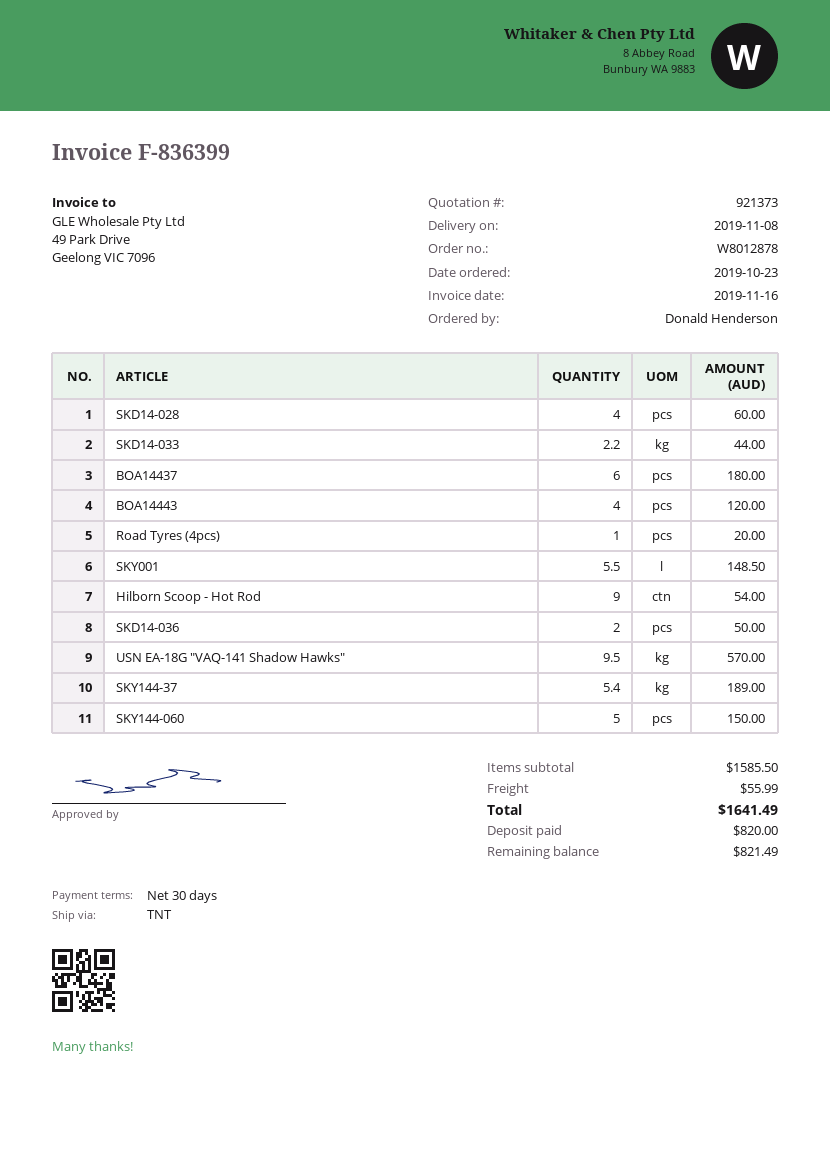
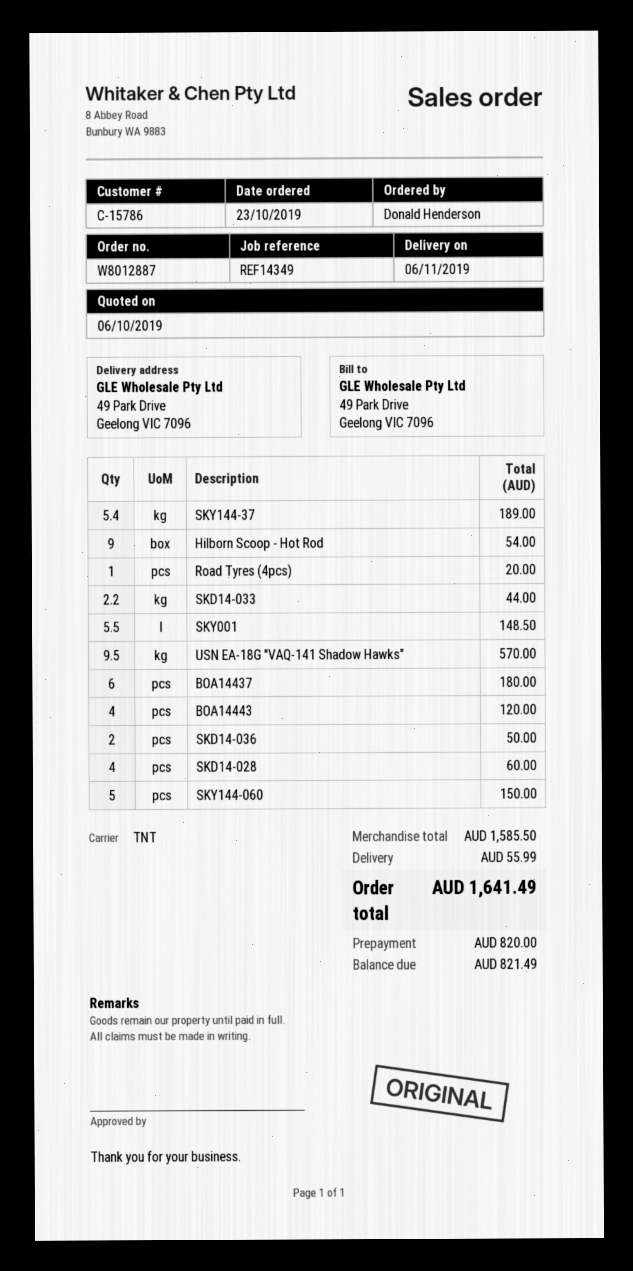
order number: W8012878 -> W8012887
delivery date: 2019-11-08 -> 2019-11-06

